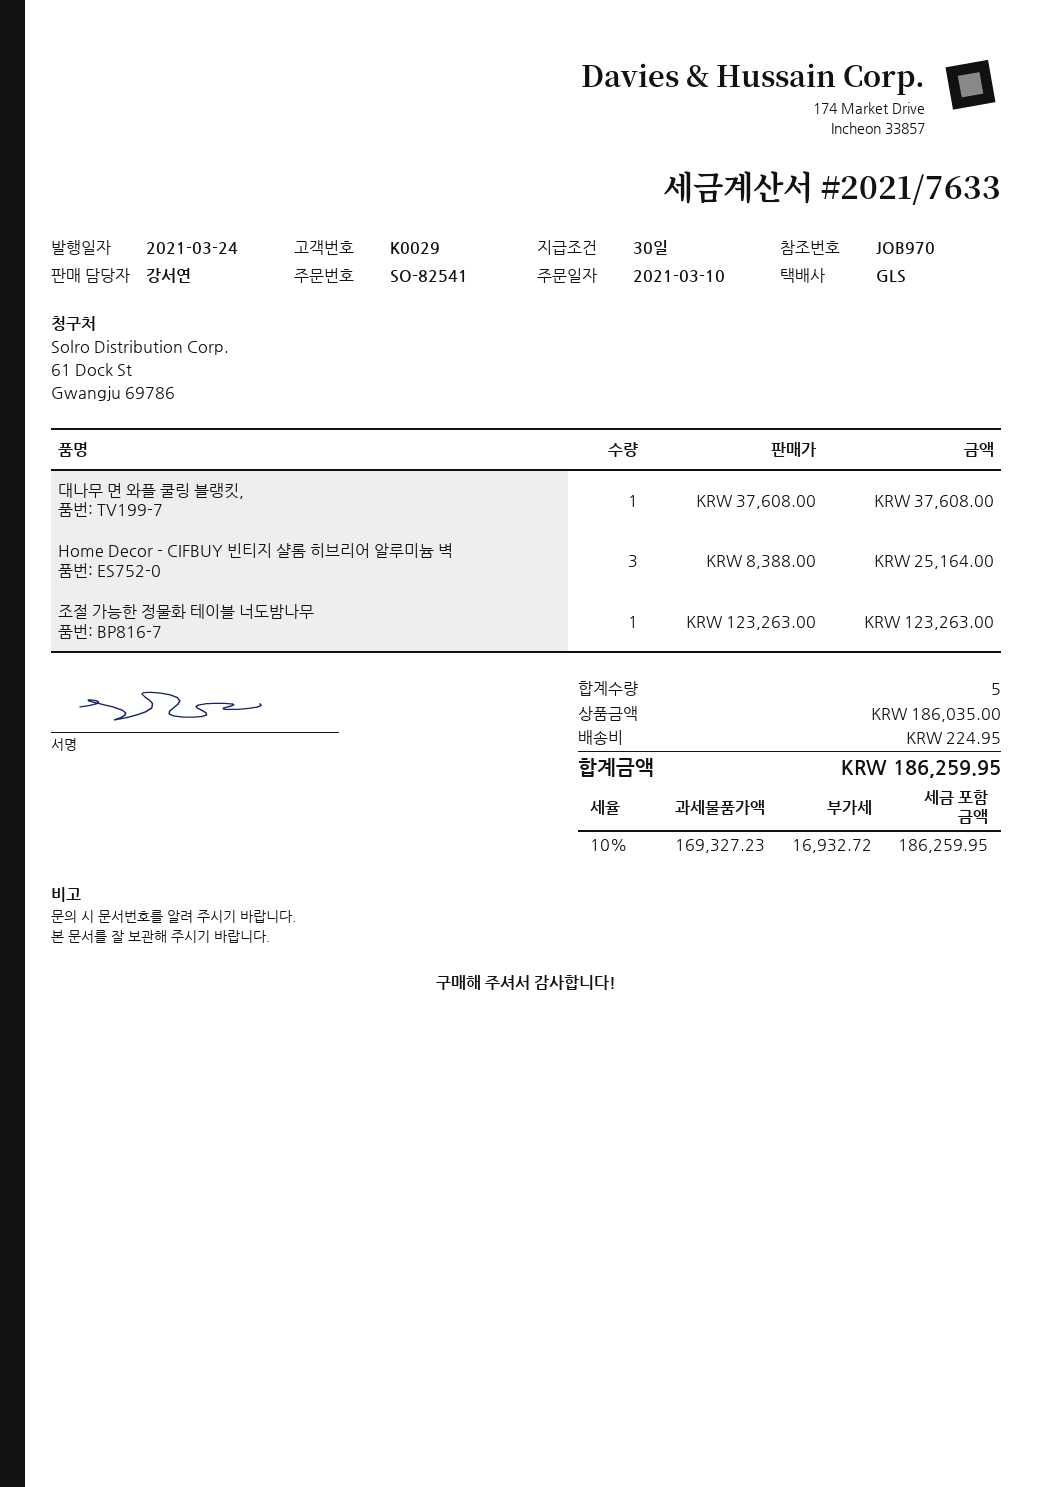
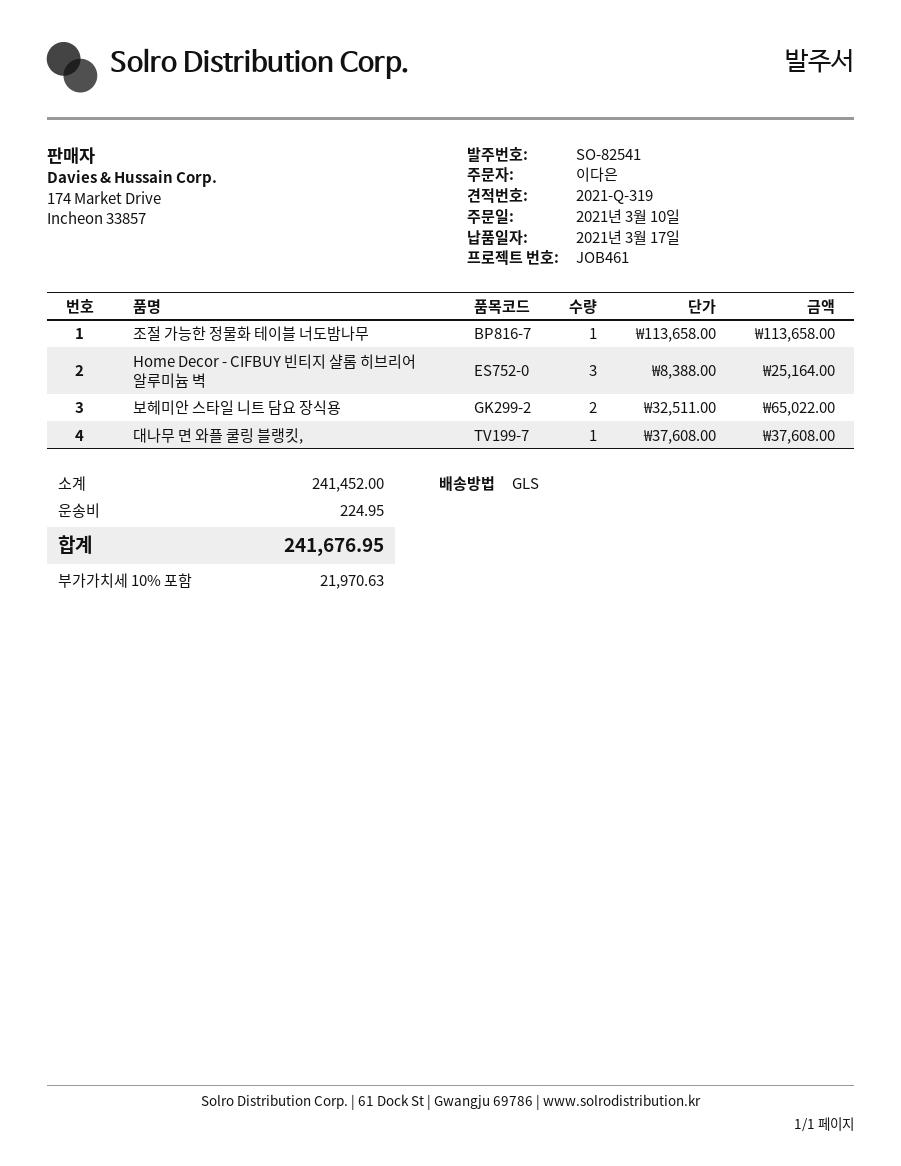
reference: JOB970 -> JOB461
조절 가능한 정물화 테이블 너도밤나무: 1 x 123263.00 = 123263.00 -> 1 x 113658.00 = 113658.00
보헤미안 스타일 니트 담요 장식용: none -> 2 x 32511.00 = 65022.00
subtotal: 186035.00 -> 241452.00
tax: 10% = 16932.72 -> 10% = 21970.63
total: 186259.95 -> 241676.95

